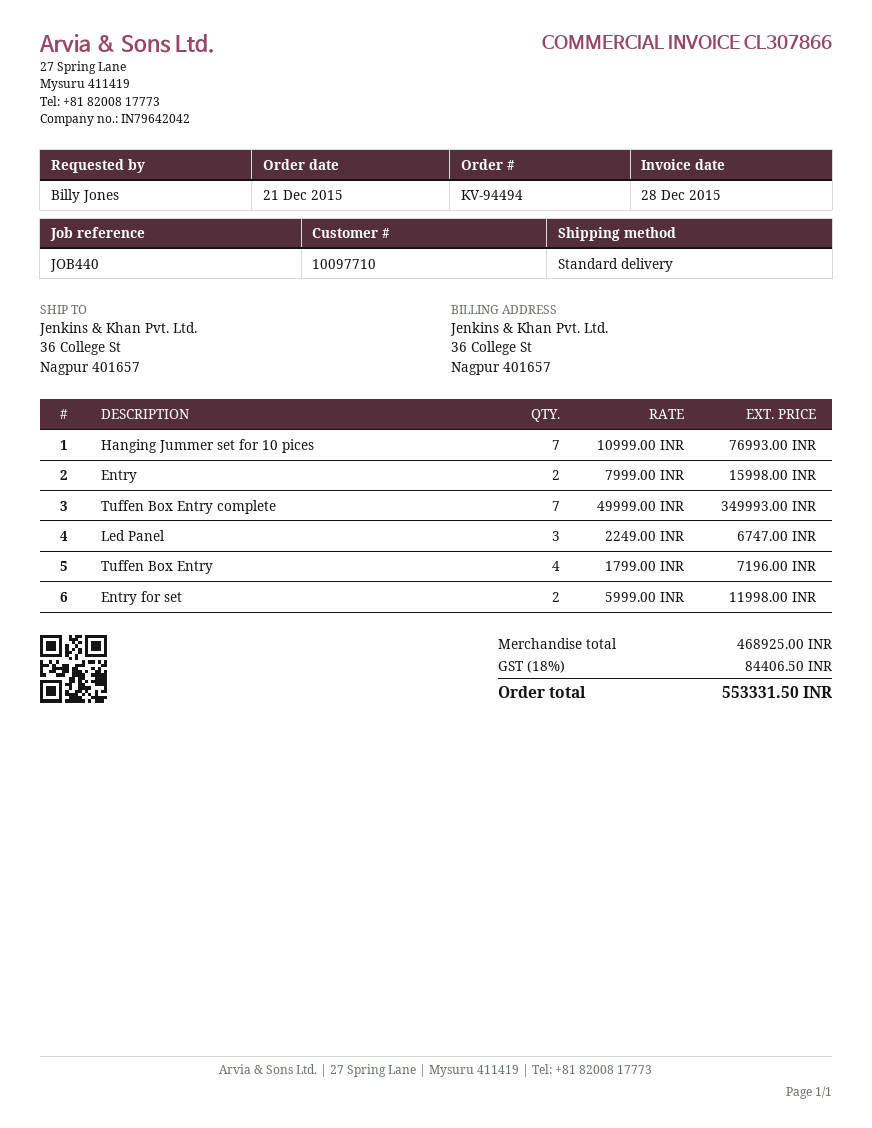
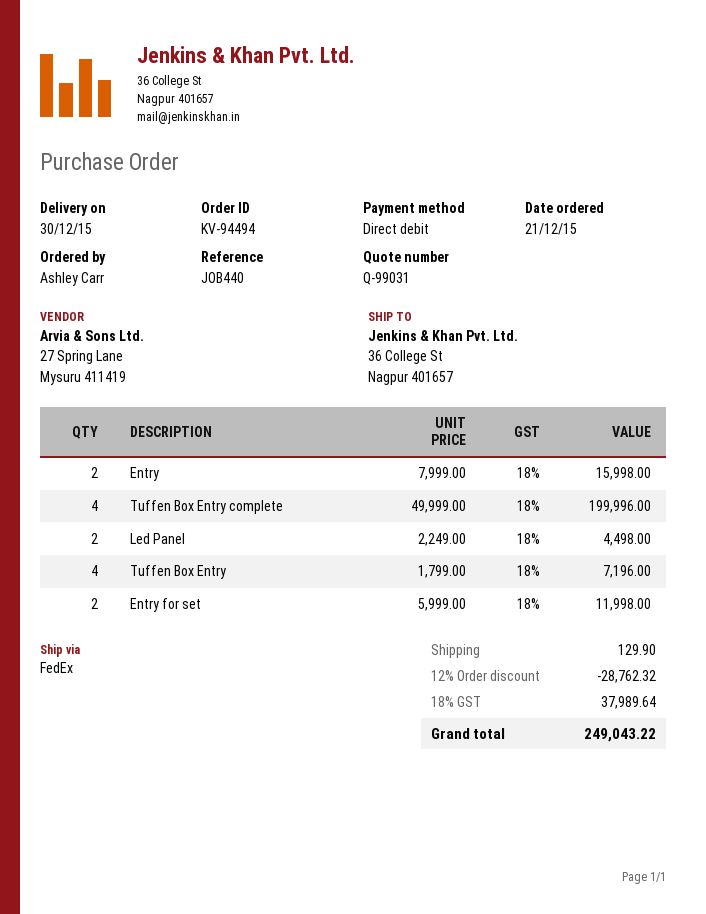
ordered by: Billy Jones -> Ashley Carr
shipping method: standard -> FedEx
Hanging Jummer set for 10 pices: 7 x 10999.00 = 76993.00 -> none
Tuffen Box Entry complete: 7 x 49999.00 = 349993.00 -> 4 x 49999.00 = 199996.00
Led Panel: 3 x 2249.00 = 6747.00 -> 2 x 2249.00 = 4498.00
discount: none -> 12% = 28762.32
shipping: none -> 129.90
tax: 18% = 84406.50 -> 18% = 37989.64
total: 553331.50 -> 249043.22

